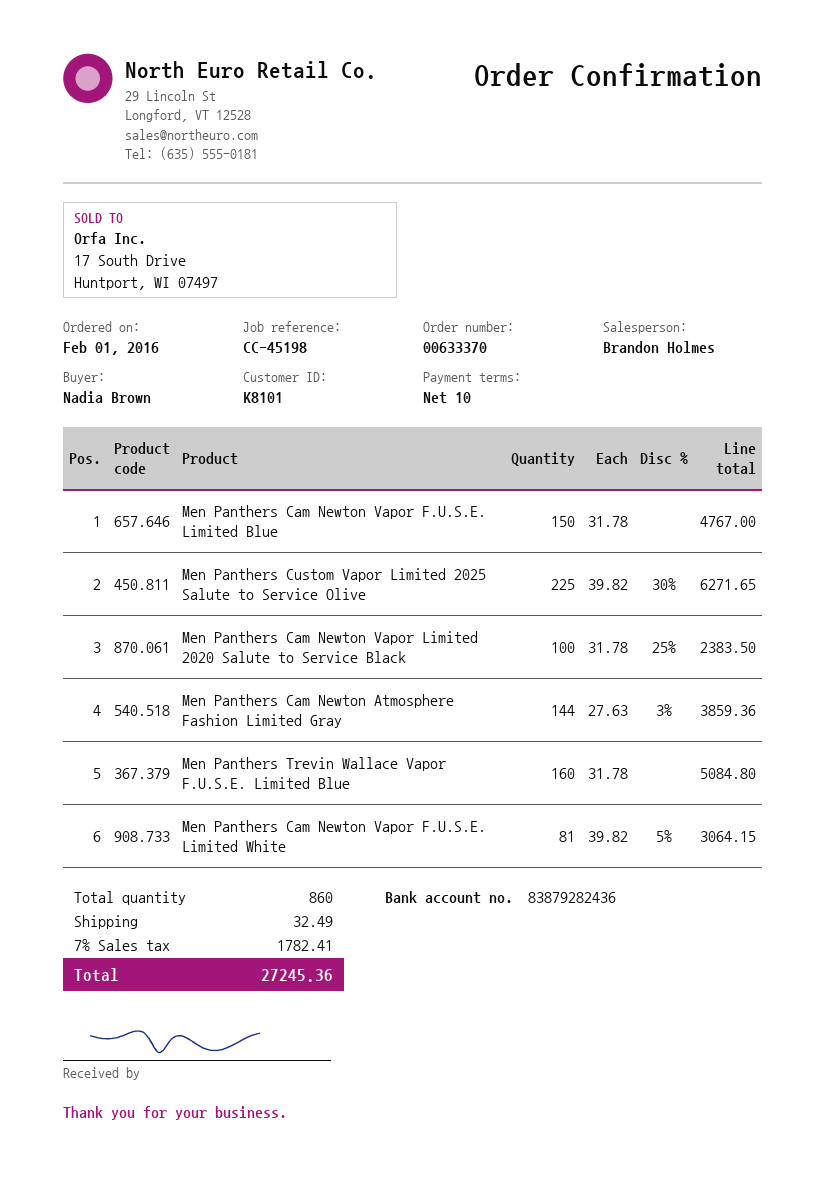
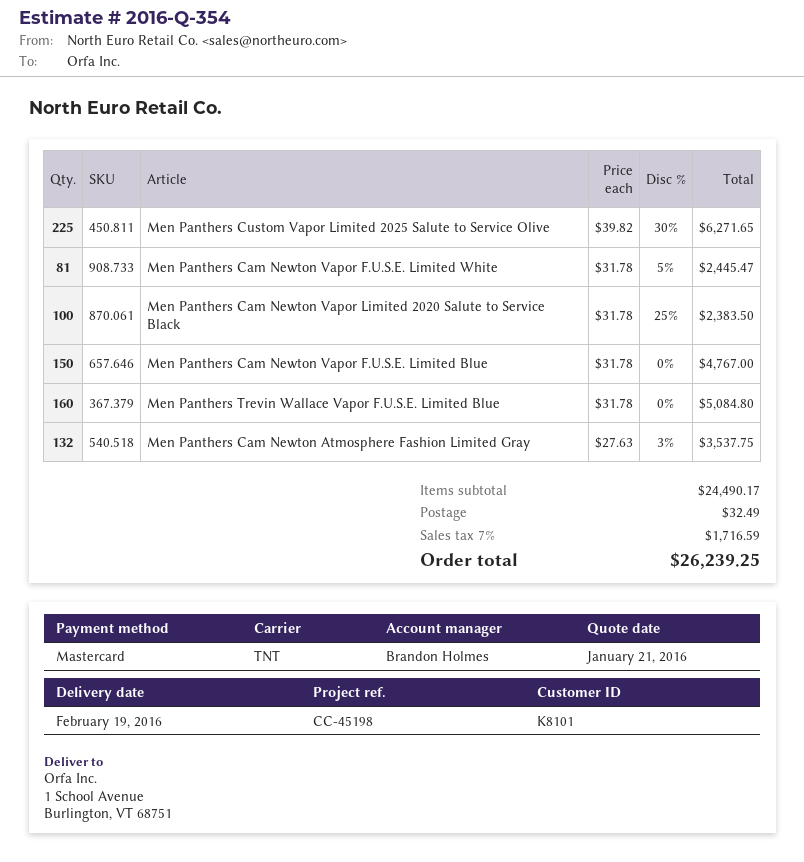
Men Panthers Cam Newton Atmosphere Fashion Limited Gray: 144 x 27.63 - 3% = 3859.36 -> 132 x 27.63 - 3% = 3537.75
Men Panthers Cam Newton Vapor F.U.S.E. Limited White: 81 x 39.82 - 5% = 3064.15 -> 81 x 31.78 - 5% = 2445.47
tax: 7% = 1782.41 -> 7% = 1716.59
total: 27245.36 -> 26239.25

